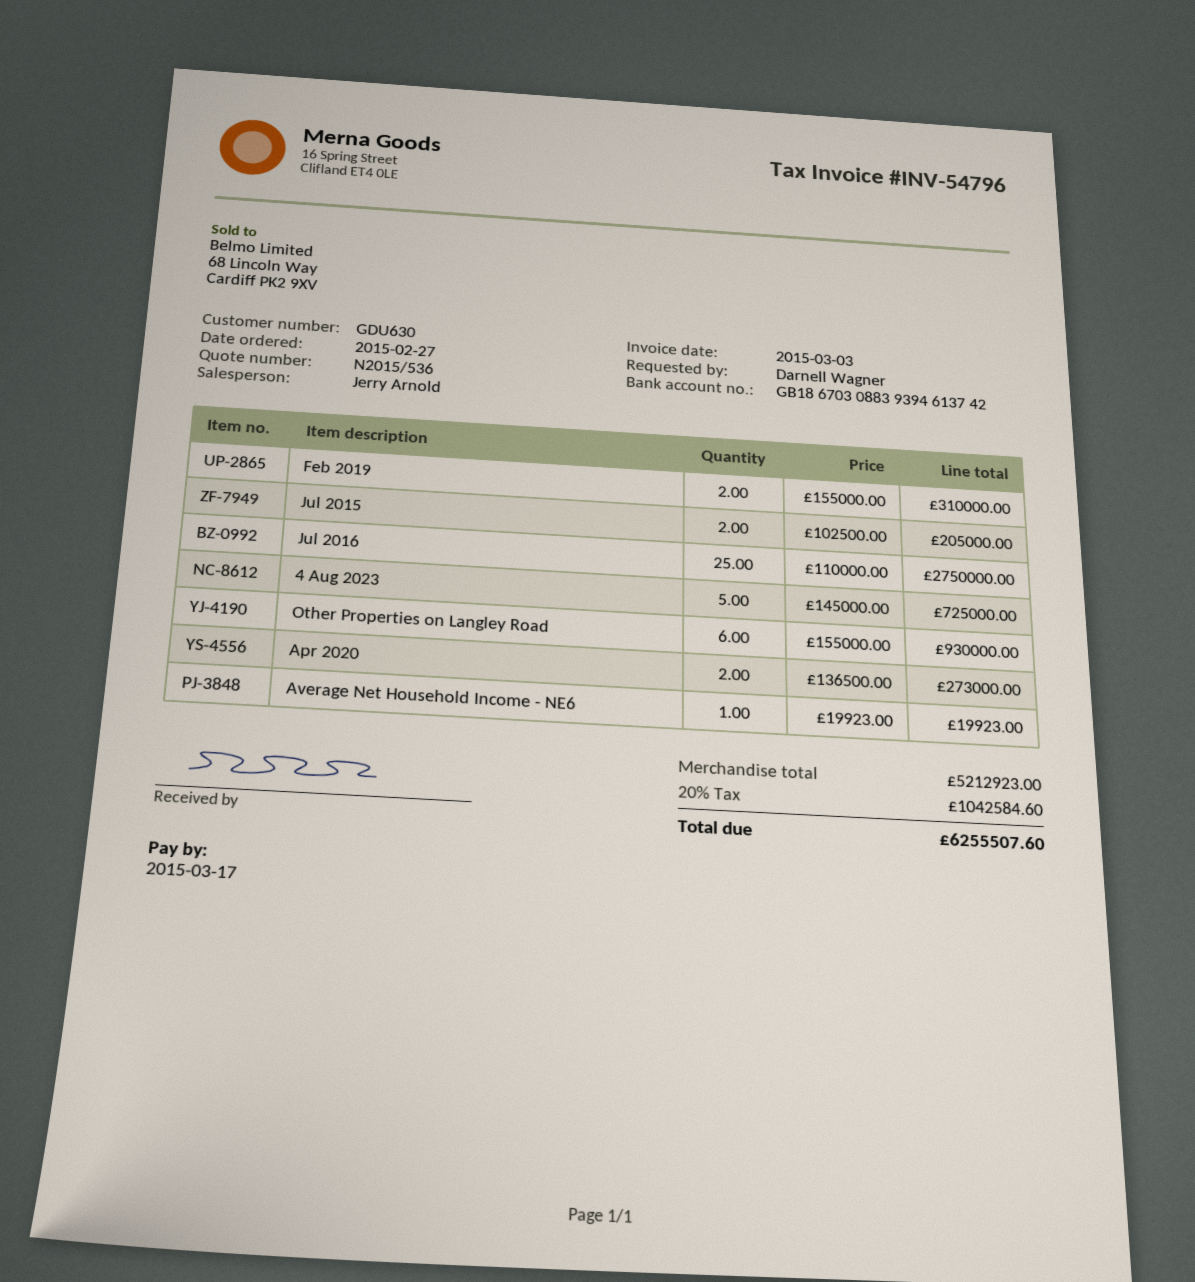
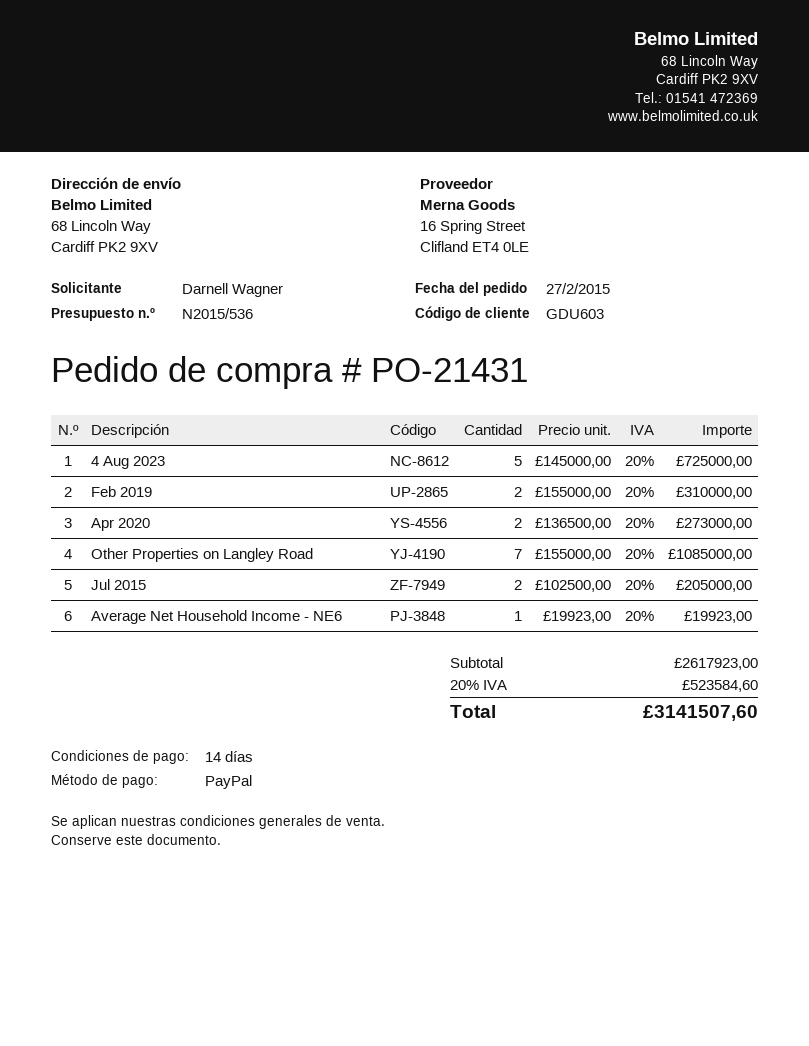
customer number: GDU630 -> GDU603
Jul 2016: 25 x 110000.00 = 2750000.00 -> none
Other Properties on Langley Road: 6 x 155000.00 = 930000.00 -> 7 x 155000.00 = 1085000.00
subtotal: 5212923.00 -> 2617923.00
tax: 20% = 1042584.60 -> 20% = 523584.60
total: 6255507.60 -> 3141507.60

